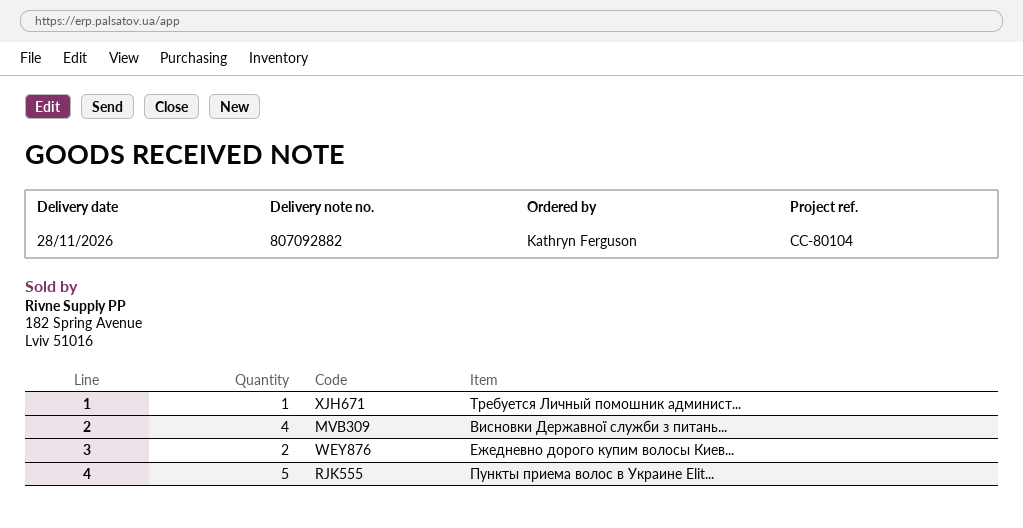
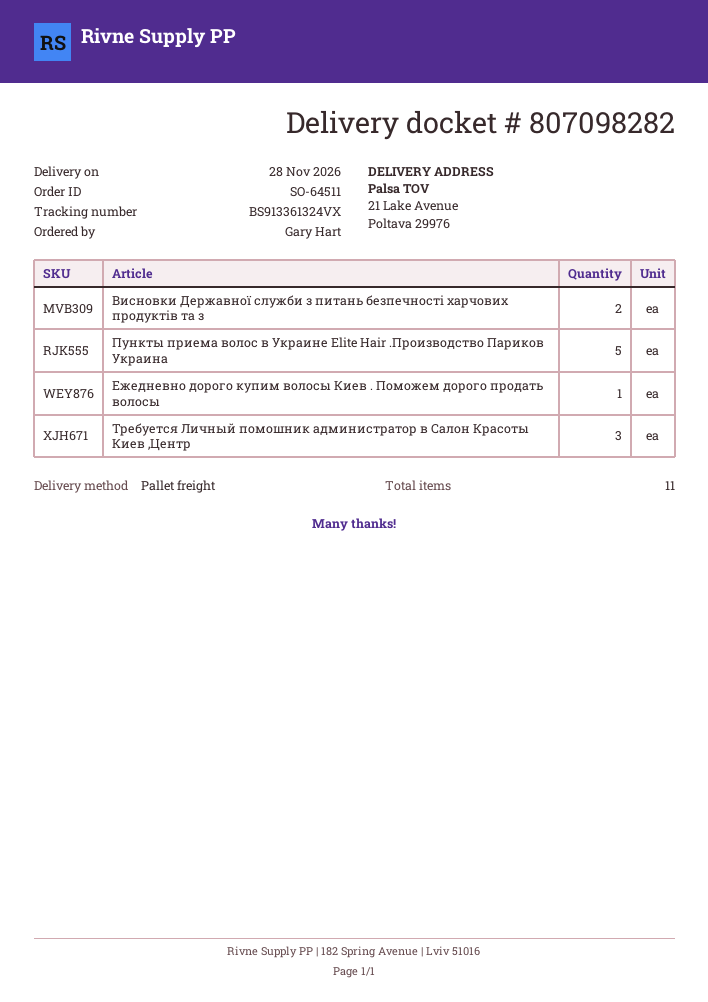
delivery note number: 807092882 -> 807098282
ordered by: Kathryn Ferguson -> Gary Hart
Требуется Личный помошник админист...: 1 -> 3
Висновки Державної служби з питань...: 4 -> 2
Ежедневно дорого купим волосы Киев...: 2 -> 1

